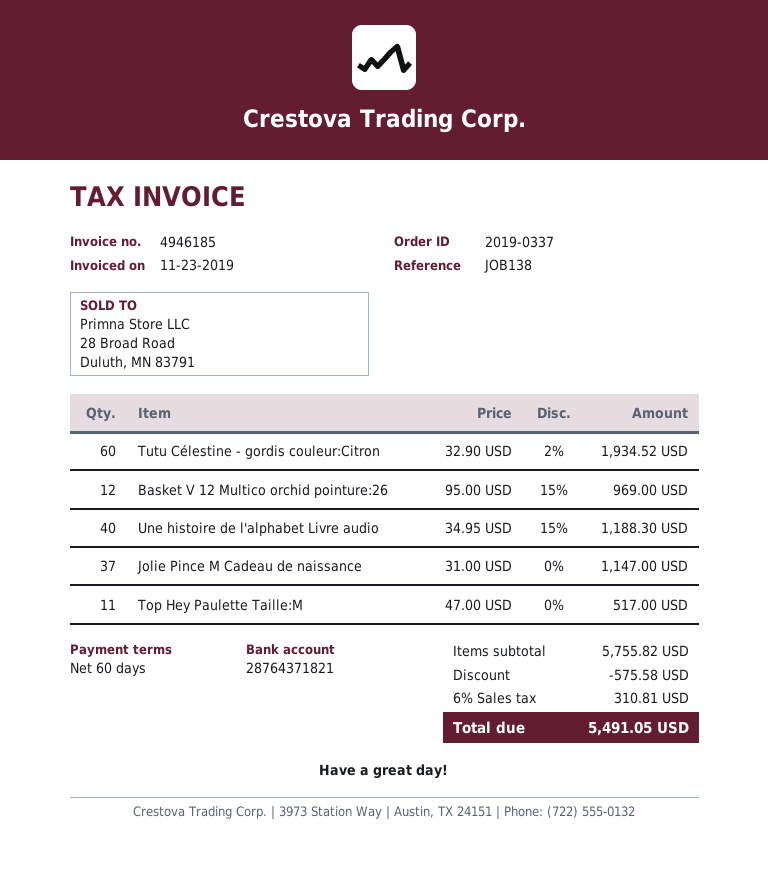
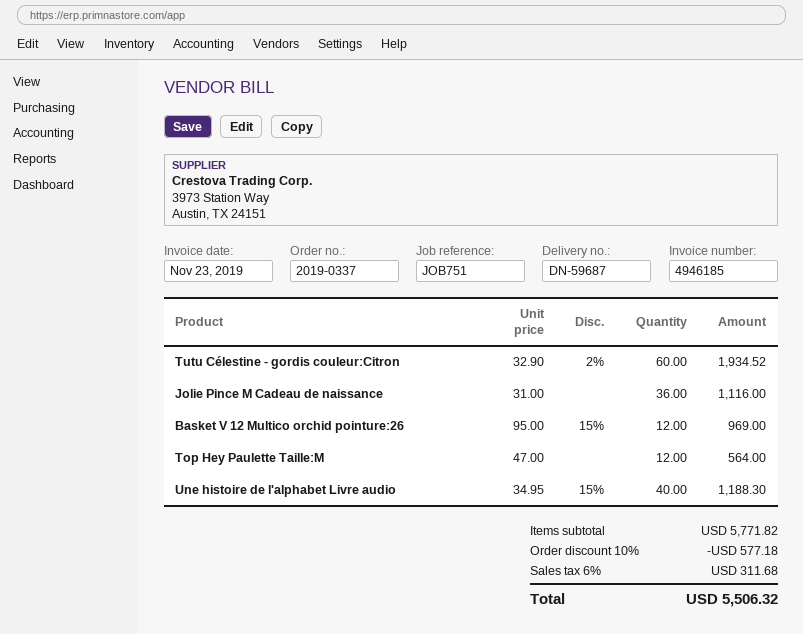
reference: JOB138 -> JOB751
Jolie Pince M Cadeau de naissance: 37 x 31.00 = 1147.00 -> 36 x 31.00 = 1116.00
Top Hey Paulette Taille:M: 11 x 47.00 = 517.00 -> 12 x 47.00 = 564.00
subtotal: 5755.82 -> 5771.82
discount: 575.58 -> 577.18
tax: 6% = 310.81 -> 6% = 311.68
total: 5491.05 -> 5506.32

